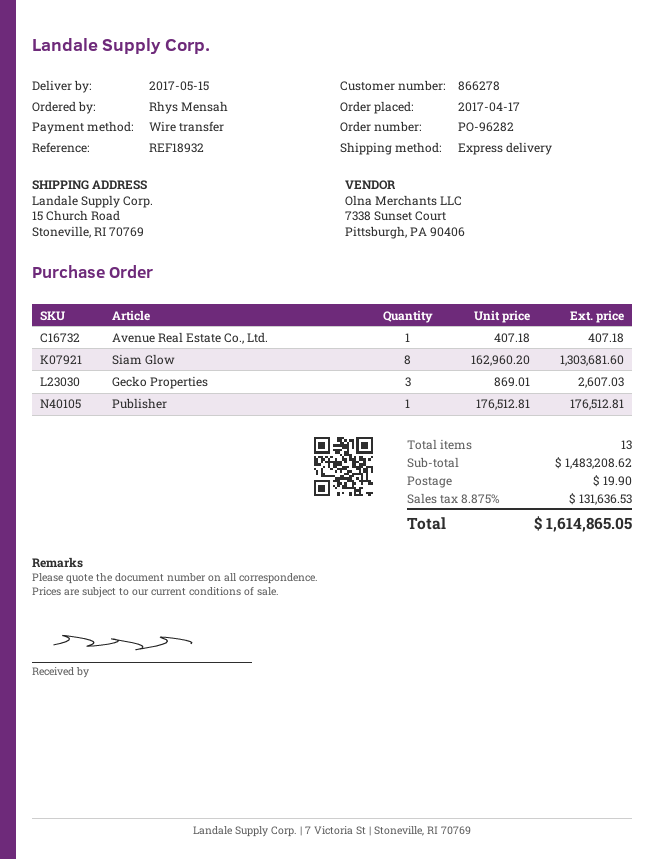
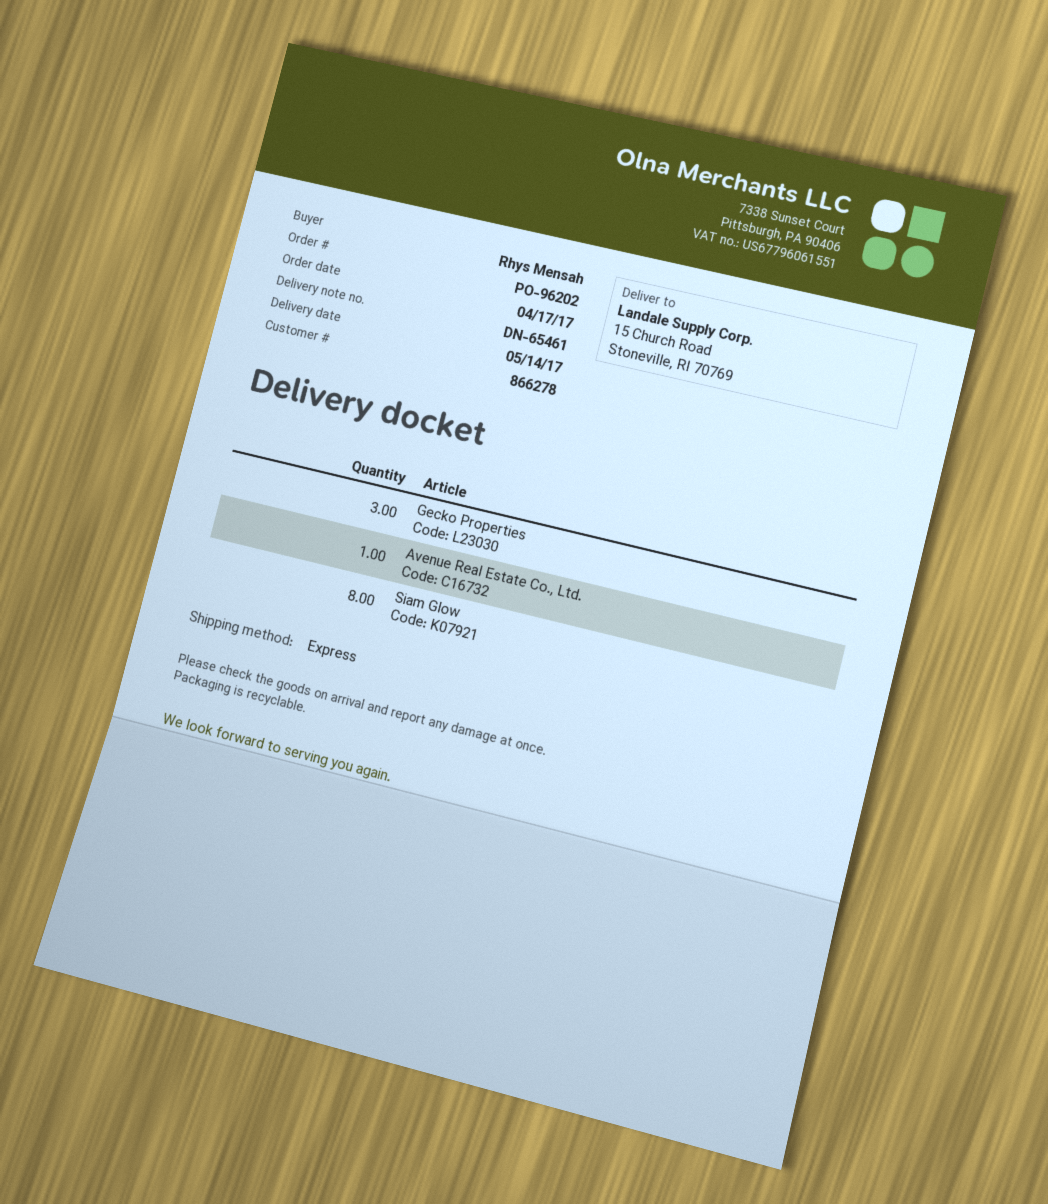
order number: PO-96282 -> PO-96202
delivery date: 2017-05-15 -> 2017-05-14
Publisher: 1 -> none

